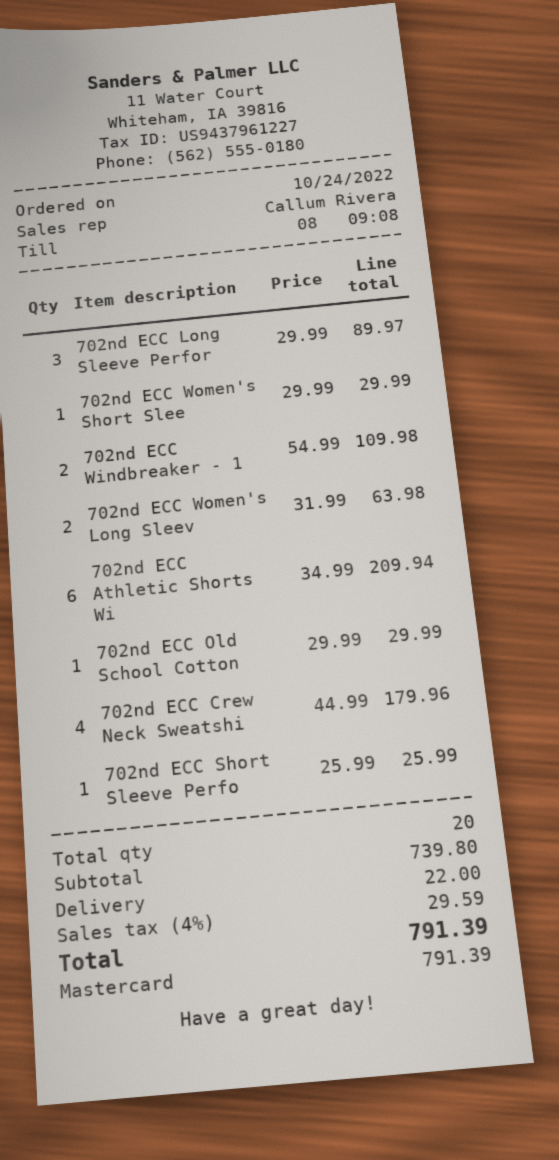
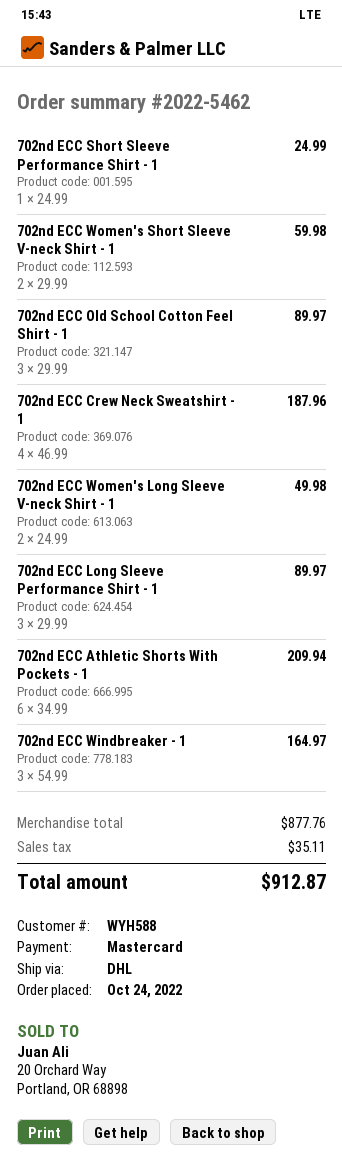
702nd ECC Women's Short Slee: 1 x 29.99 = 29.99 -> 2 x 29.99 = 59.98
702nd ECC Windbreaker - 1: 2 x 54.99 = 109.98 -> 3 x 54.99 = 164.97
702nd ECC Women's Long Sleev: 2 x 31.99 = 63.98 -> 2 x 24.99 = 49.98
702nd ECC Old School Cotton: 1 x 29.99 = 29.99 -> 3 x 29.99 = 89.97
702nd ECC Crew Neck Sweatshi: 4 x 44.99 = 179.96 -> 4 x 46.99 = 187.96
702nd ECC Short Sleeve Perfo: 1 x 25.99 = 25.99 -> 1 x 24.99 = 24.99
subtotal: 739.80 -> 877.76
shipping: 22.00 -> none
tax: 29.59 -> 35.11
total: 791.39 -> 912.87

